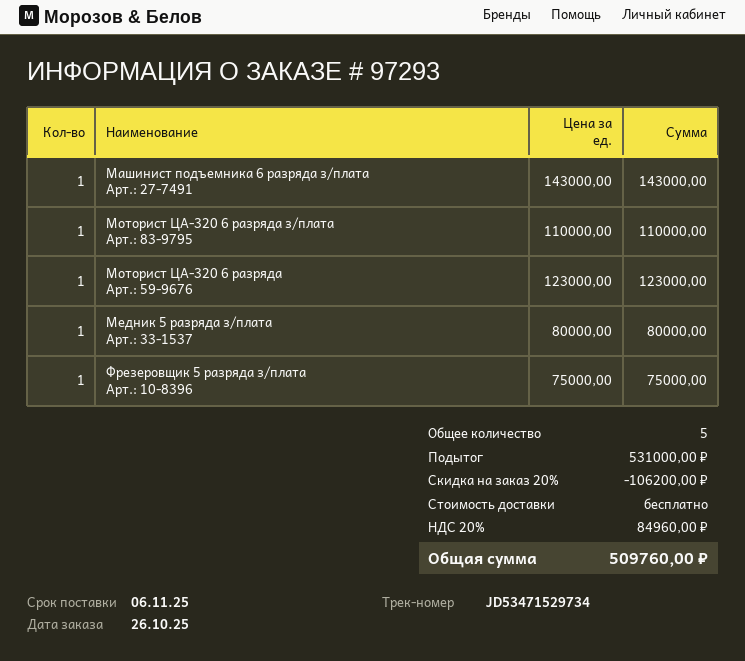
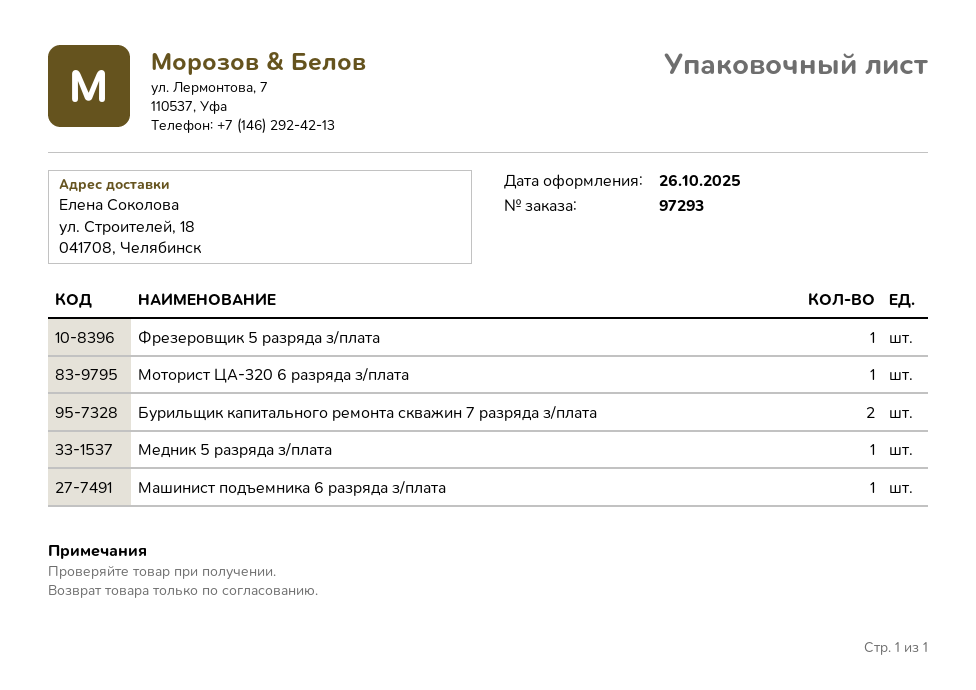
Моторист ЦА-320 6 разряда: 1 -> none
Бурильщик капитального ремонта скважин 7 разряда з/плата: none -> 2

